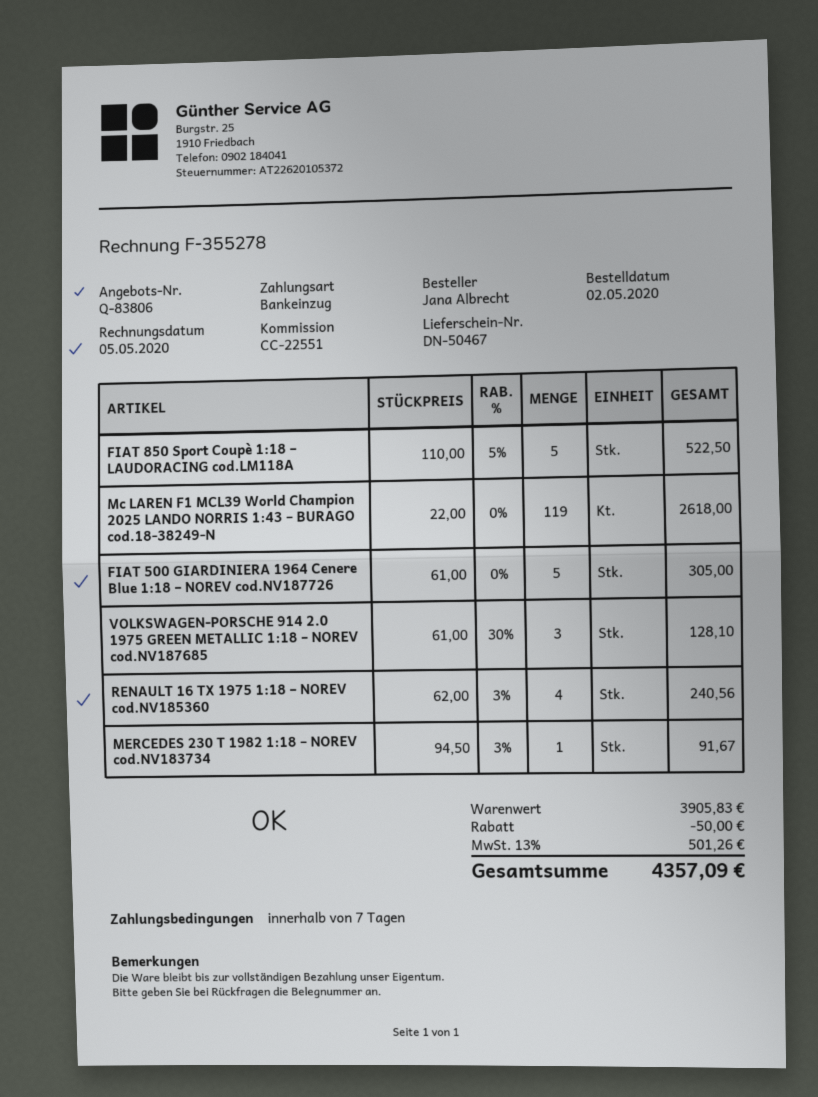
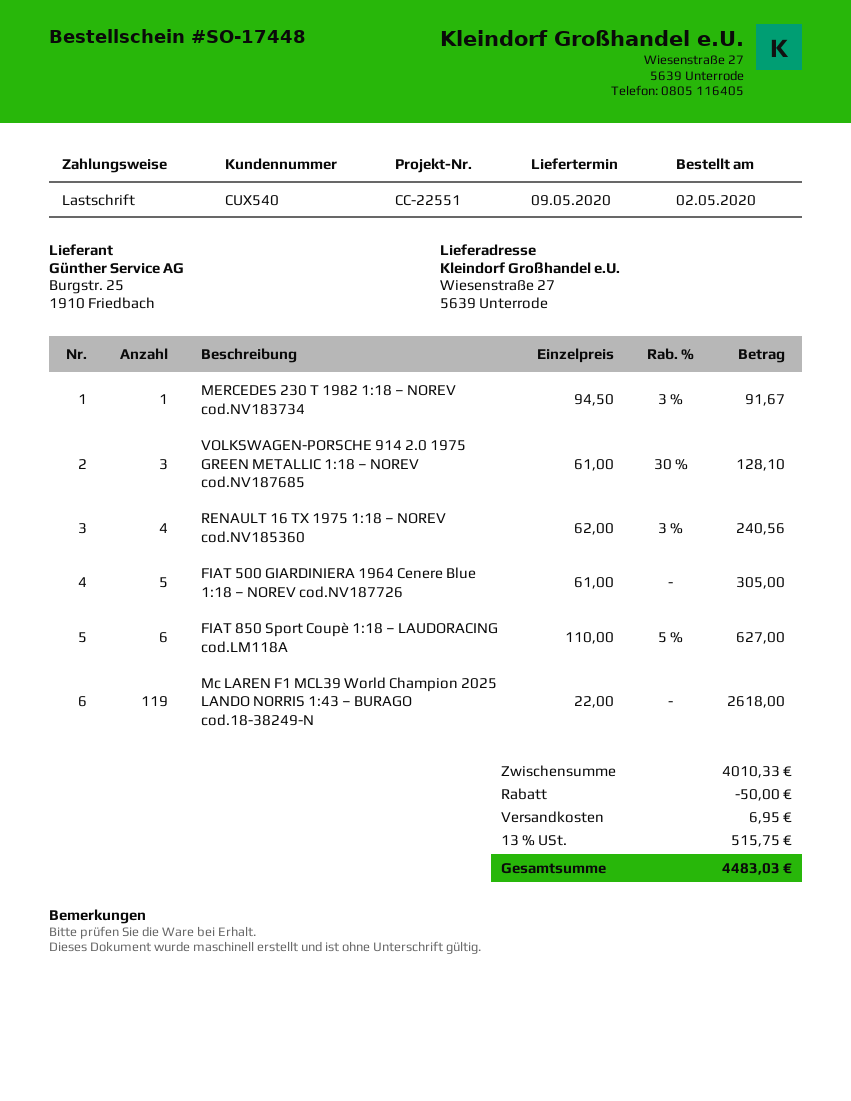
FIAT 850 Sport Coupè 1:18 – LAUDORACING cod.LM118A: 5 x 110.00 - 5% = 522.50 -> 6 x 110.00 - 5% = 627.00
subtotal: 3905.83 -> 4010.33
shipping: none -> 6.95
tax: 13% = 501.26 -> 13% = 515.75
total: 4357.09 -> 4483.03

